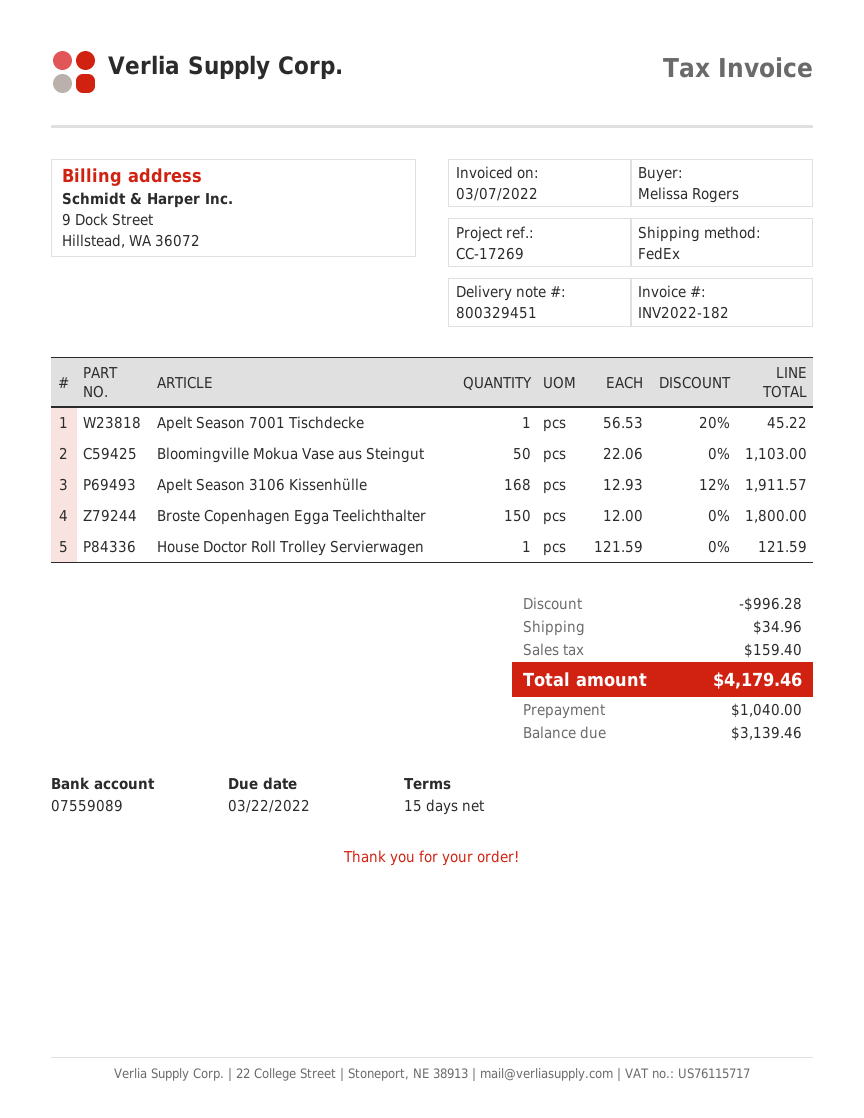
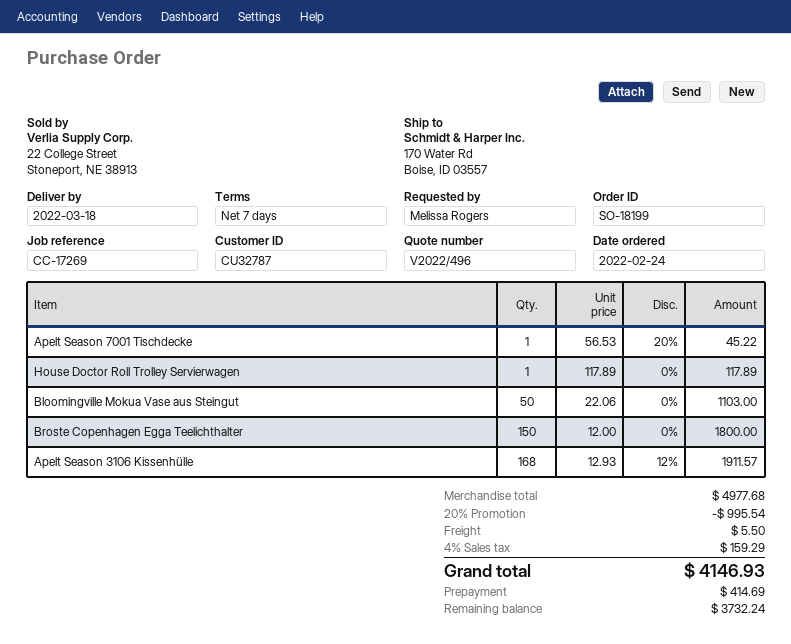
payment terms: 15 days -> 7 days
House Doctor Roll Trolley Servierwagen: 1 x 121.59 = 121.59 -> 1 x 117.89 = 117.89
discount: 996.28 -> 995.54
shipping: 34.96 -> 5.50
tax: 159.40 -> 159.29
total: 4179.46 -> 4146.93
deposit: 1040.00 -> 414.69
balance: 3139.46 -> 3732.24

